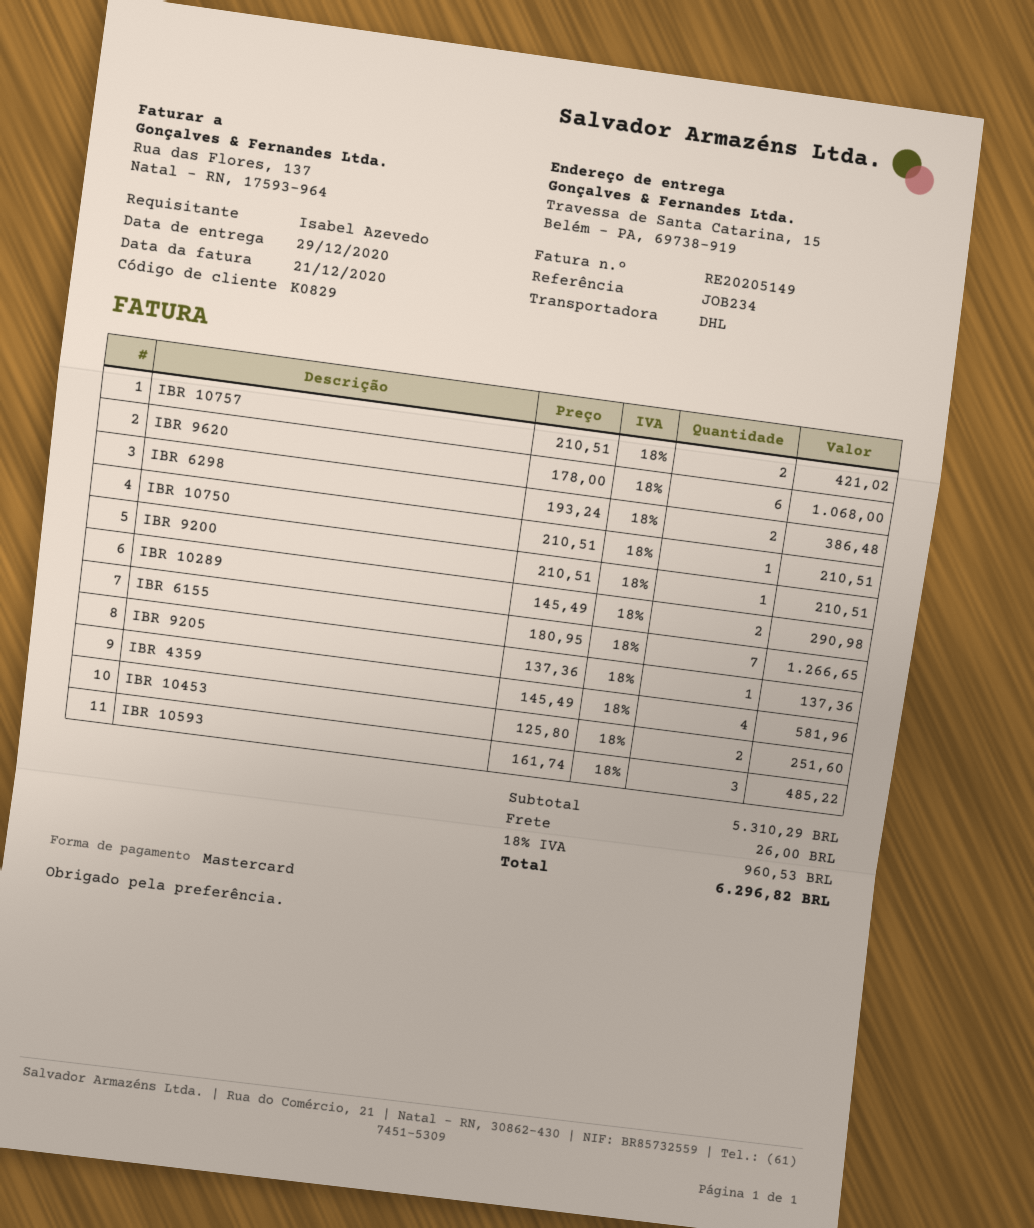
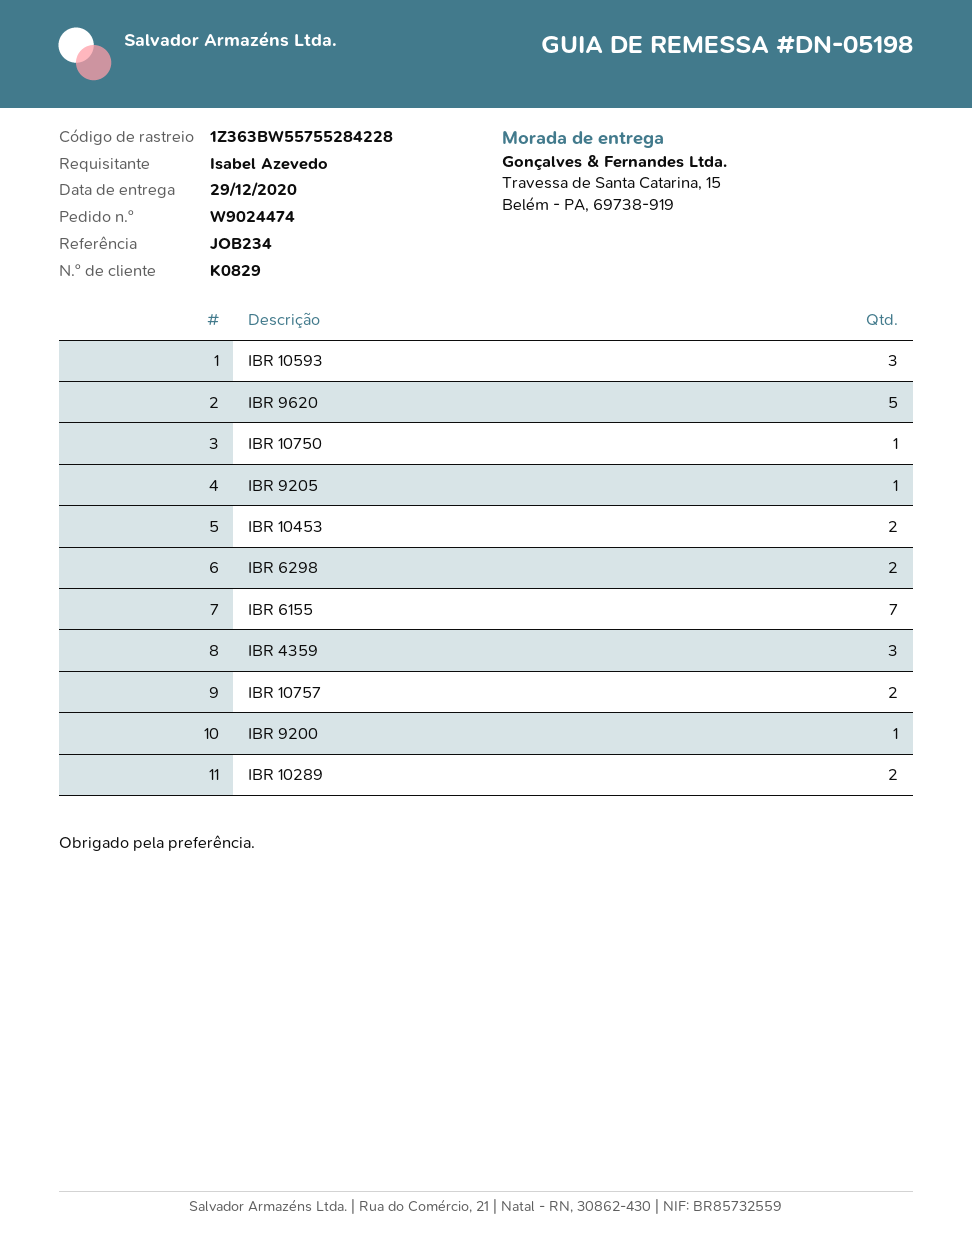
IBR 9620: 6 -> 5
IBR 4359: 4 -> 3

